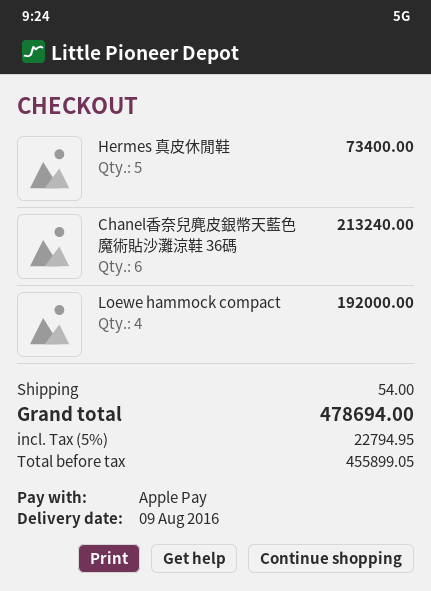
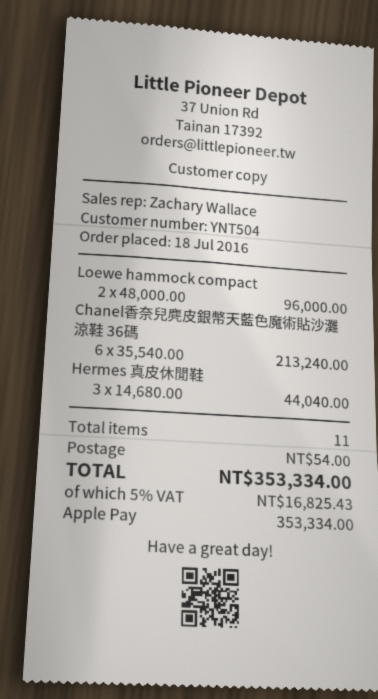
Hermes 真皮休閒鞋: 5 for 73400.00 -> 3 for 44040.00
Loewe hammock compact: 4 for 192000.00 -> 2 for 96000.00
tax: 5% = 22794.95 -> 5% = 16825.43
total: 478694.00 -> 353334.00

